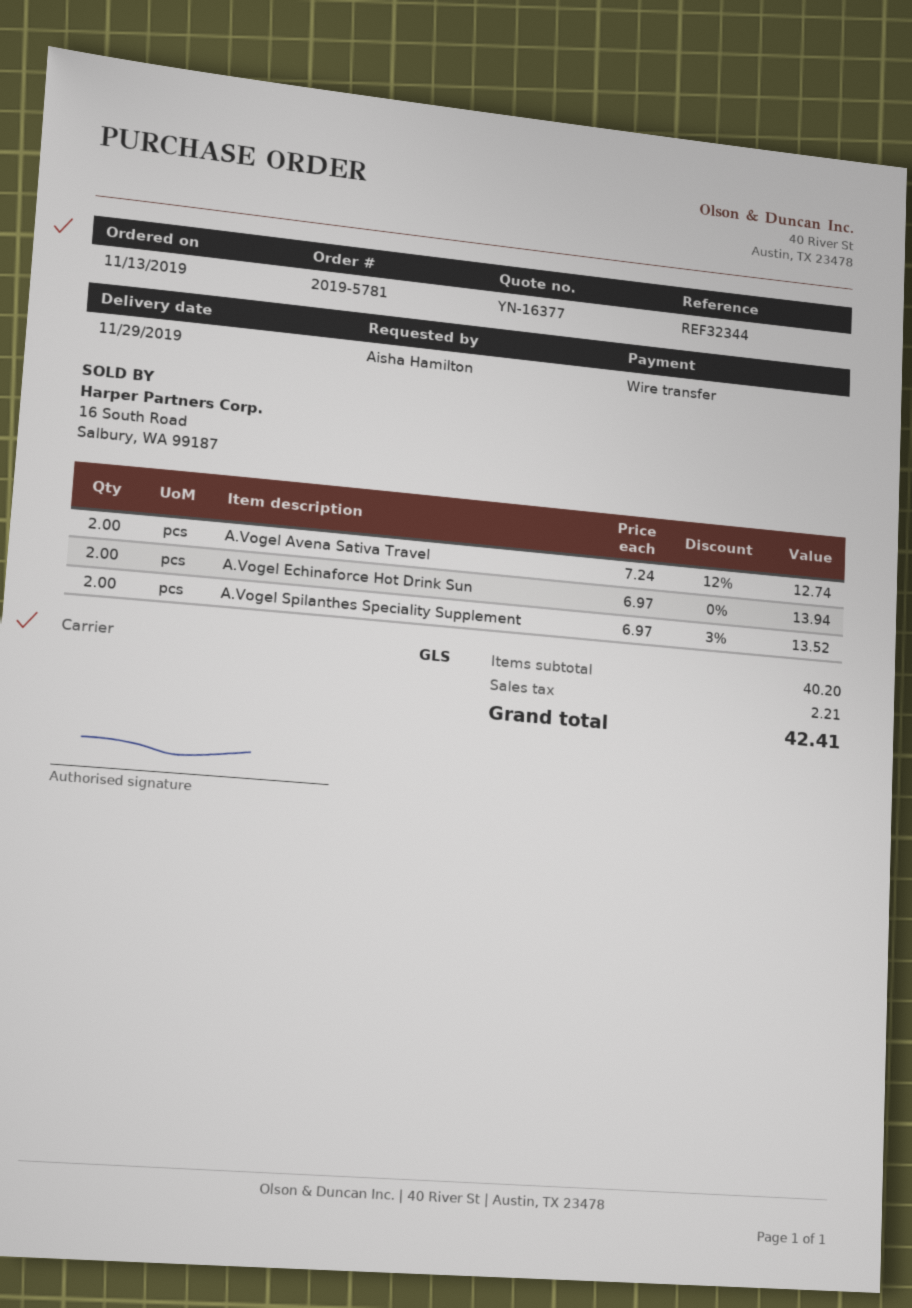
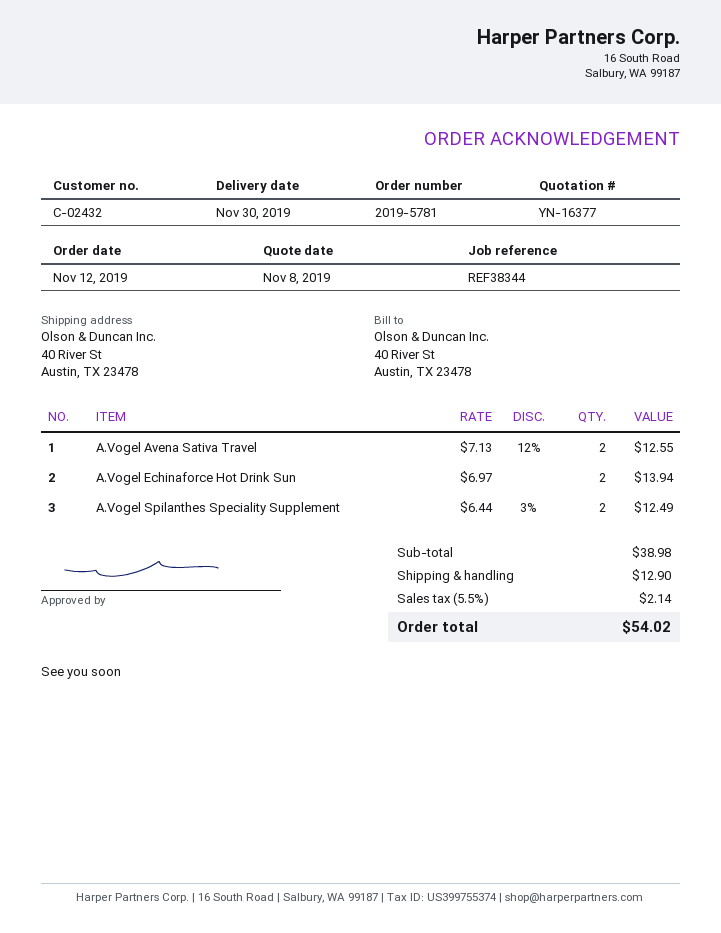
order date: 2019-11-13 -> 2019-11-12
delivery date: 2019-11-29 -> 2019-11-30
reference: REF32344 -> REF38344
A.Vogel Avena Sativa Travel: 2 x 7.24 - 12% = 12.74 -> 2 x 7.13 - 12% = 12.55
A.Vogel Spilanthes Speciality Supplement: 2 x 6.97 - 3% = 13.52 -> 2 x 6.44 - 3% = 12.49
subtotal: 40.20 -> 38.98
shipping: none -> 12.90
tax: 2.21 -> 2.14
total: 42.41 -> 54.02

